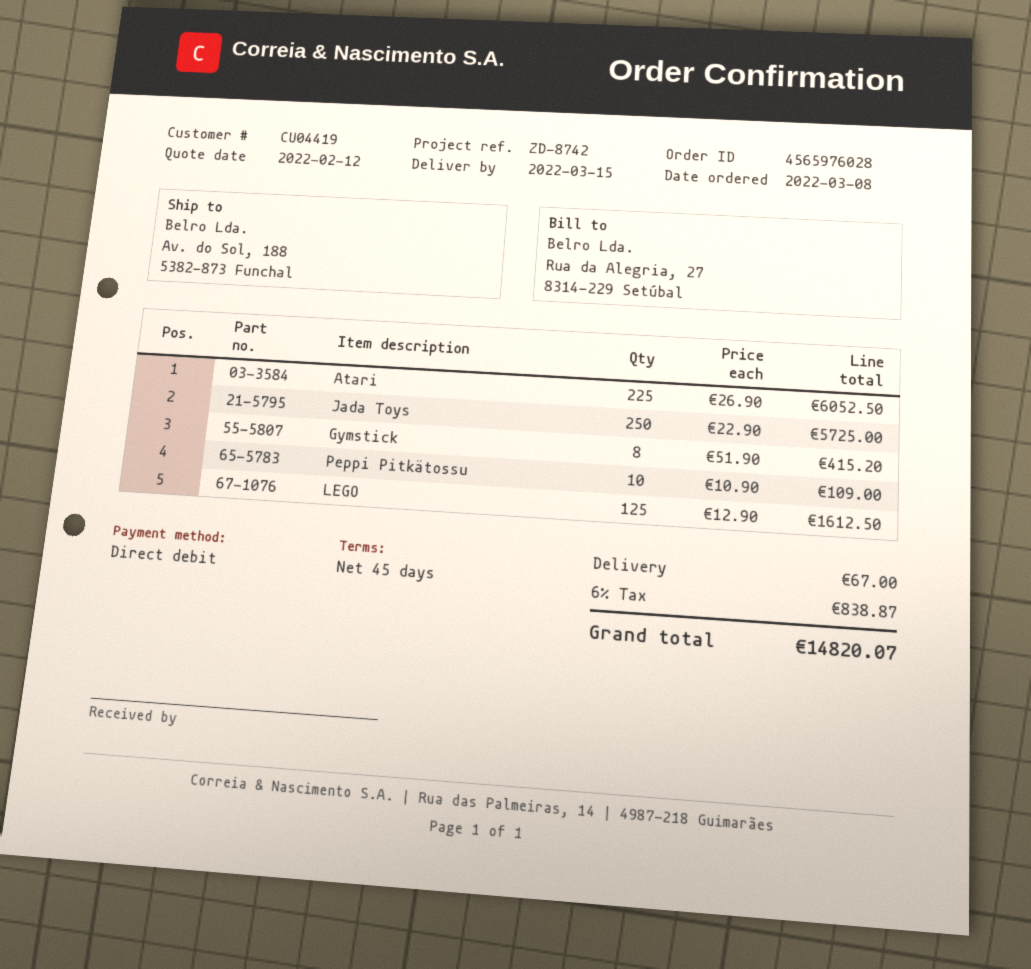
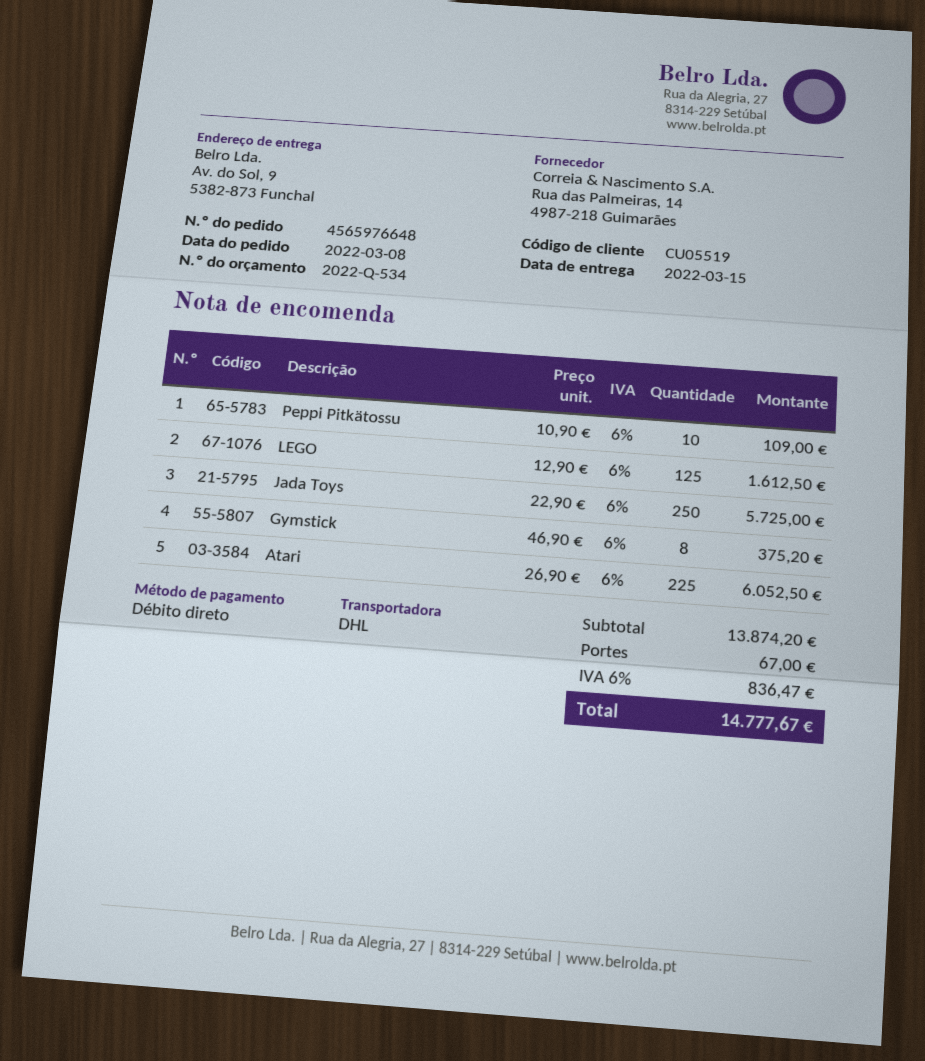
order number: 4565976028 -> 4565976648
customer number: CU04419 -> CU05519
ship to: Av. do Sol, 188, 5382-873 Funchal -> Av. do Sol, 9, 5382-873 Funchal
Gymstick: 8 x 51.90 = 415.20 -> 8 x 46.90 = 375.20
tax: 6% = 838.87 -> 6% = 836.47
total: 14820.07 -> 14777.67

